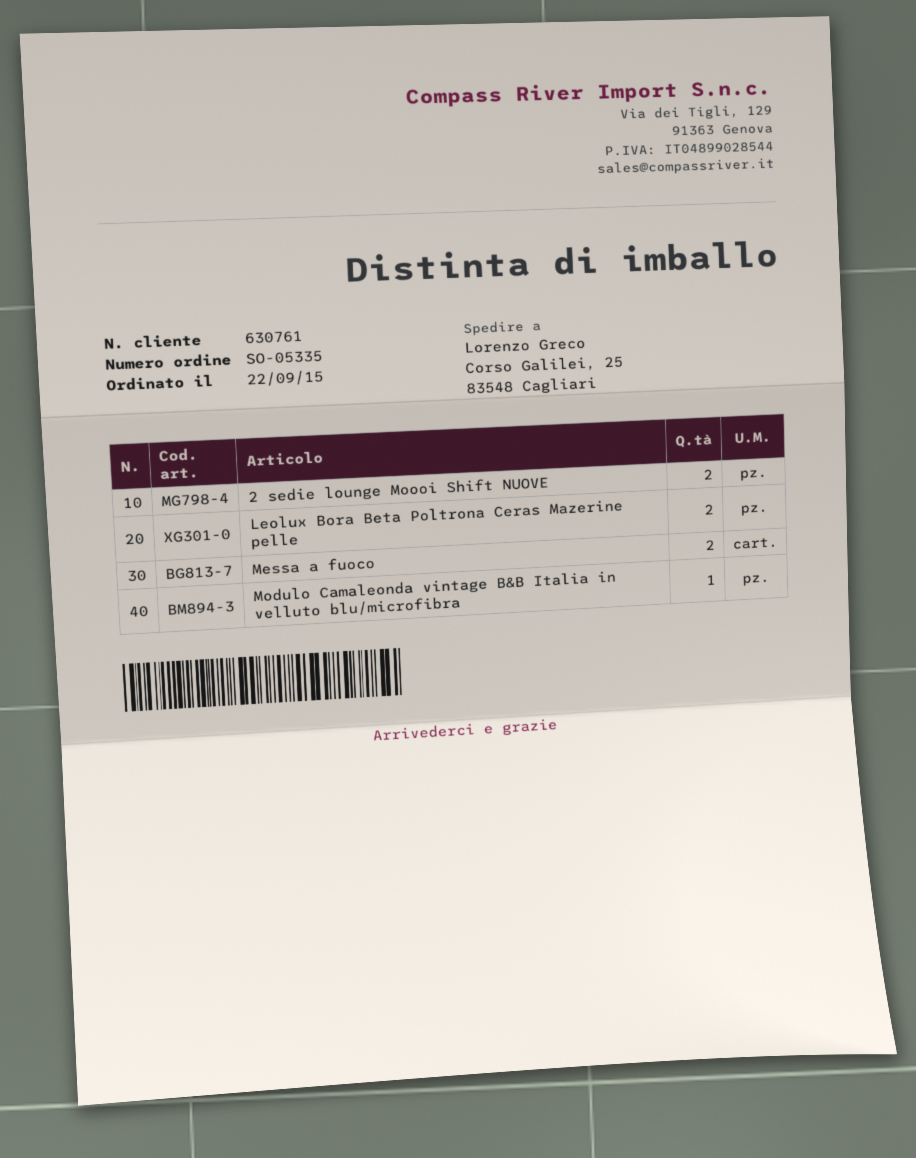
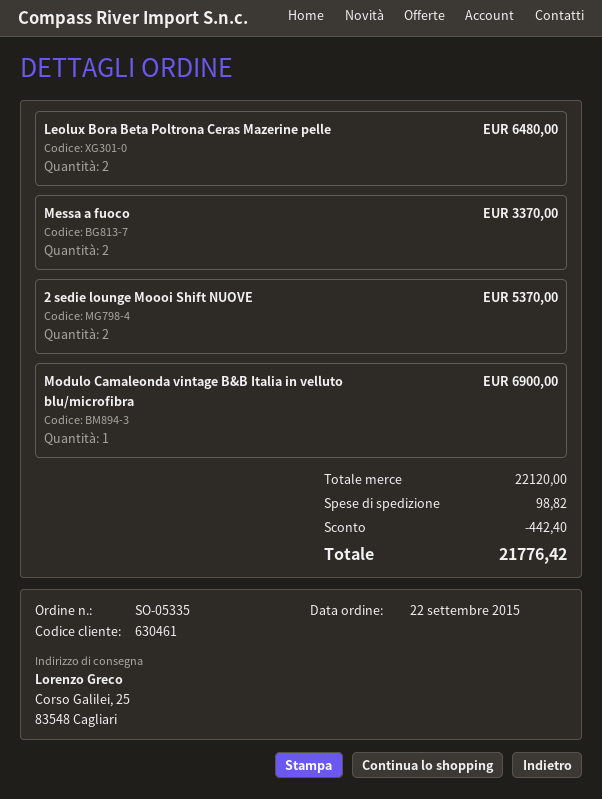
customer number: 630761 -> 630461

